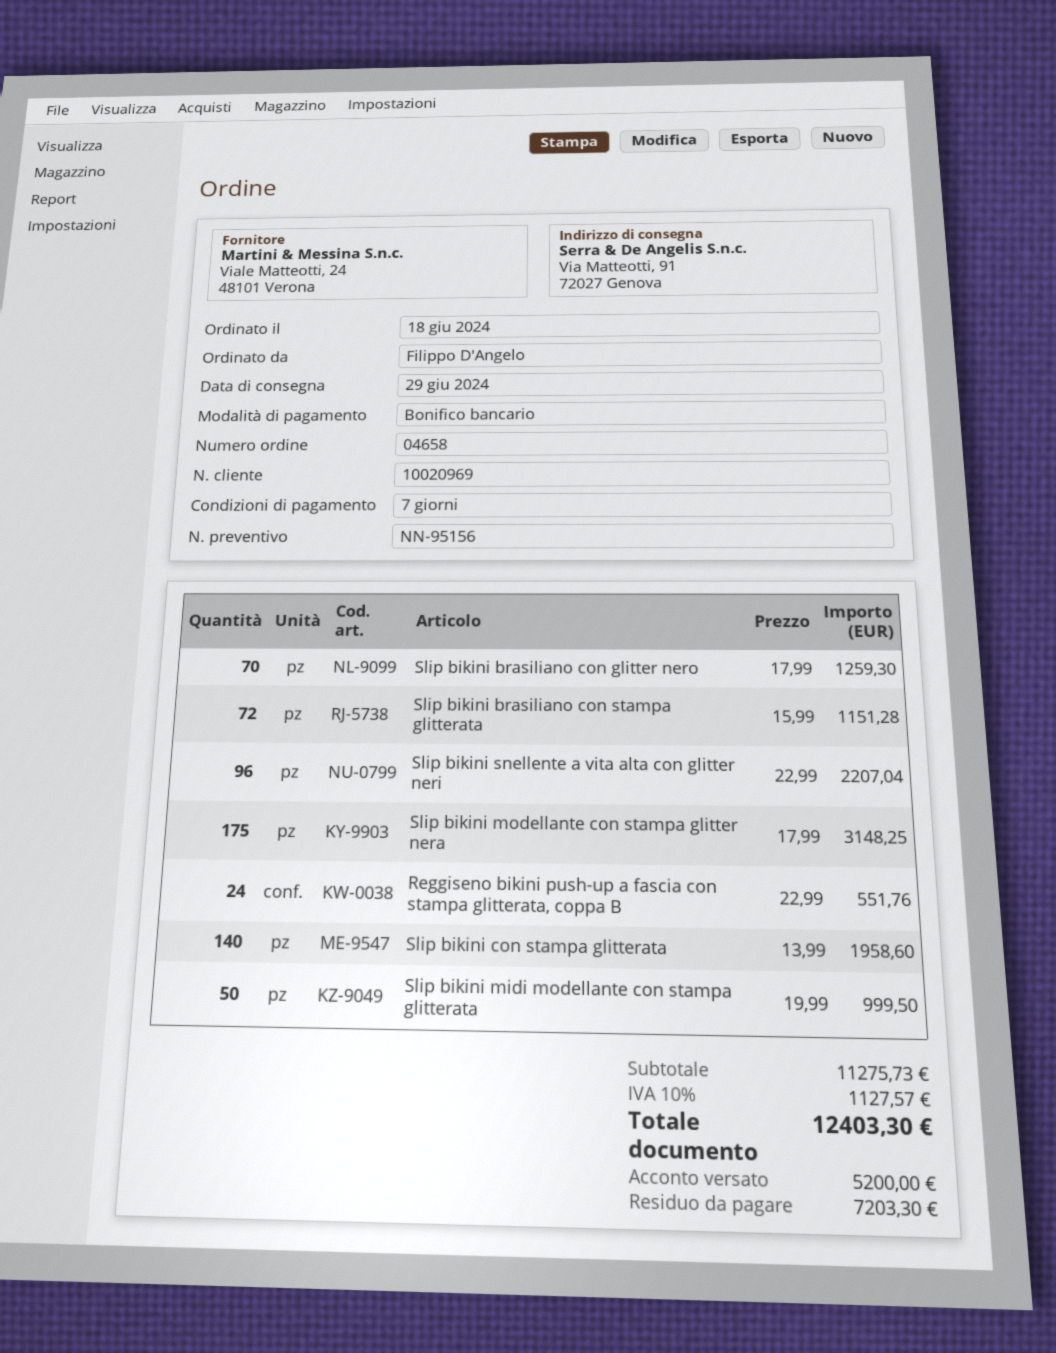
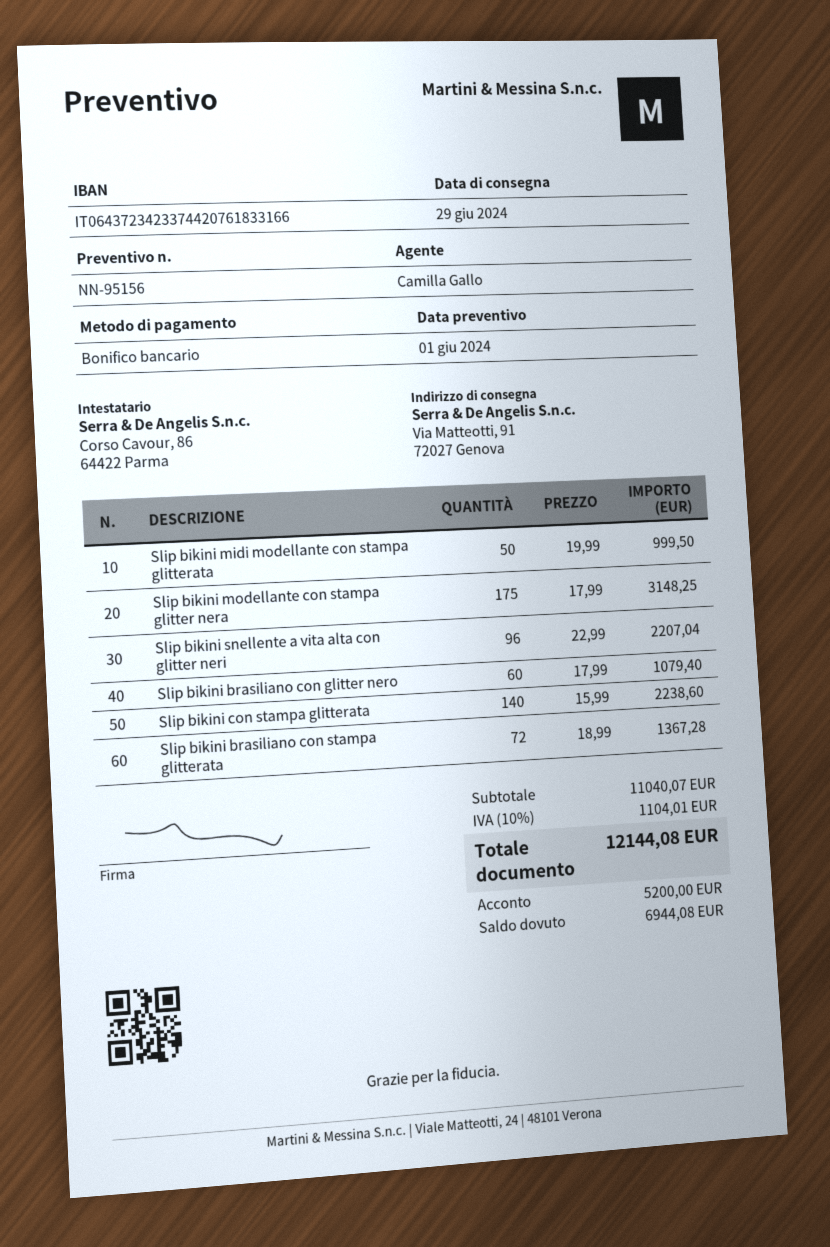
Slip bikini brasiliano con glitter nero: 70 x 17.99 = 1259.30 -> 60 x 17.99 = 1079.40
Slip bikini brasiliano con stampa glitterata: 72 x 15.99 = 1151.28 -> 72 x 18.99 = 1367.28
Reggiseno bikini push-up a fascia con stampa glitterata, coppa B: 24 x 22.99 = 551.76 -> none
Slip bikini con stampa glitterata: 140 x 13.99 = 1958.60 -> 140 x 15.99 = 2238.60
subtotal: 11275.73 -> 11040.07
tax: 10% = 1127.57 -> 10% = 1104.01
total: 12403.30 -> 12144.08
balance: 7203.30 -> 6944.08

